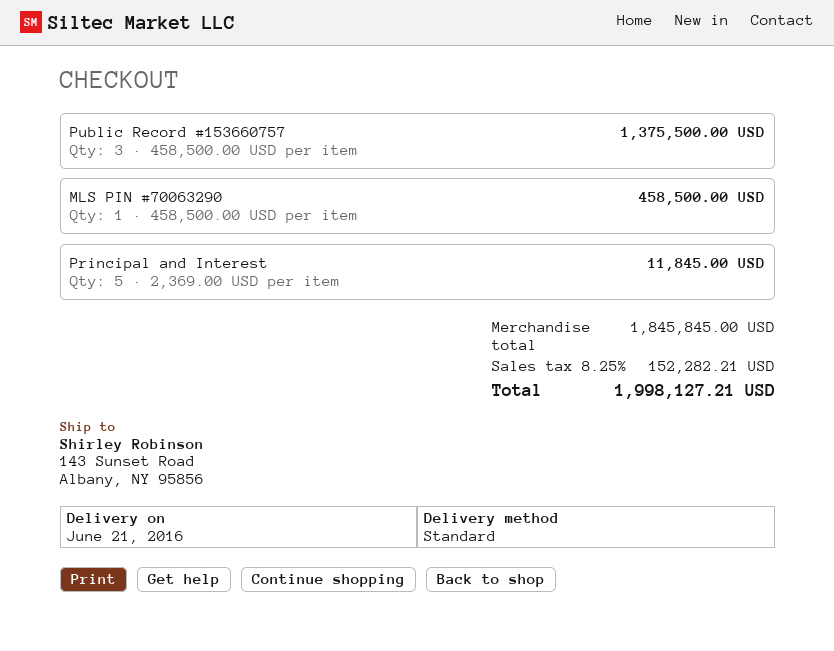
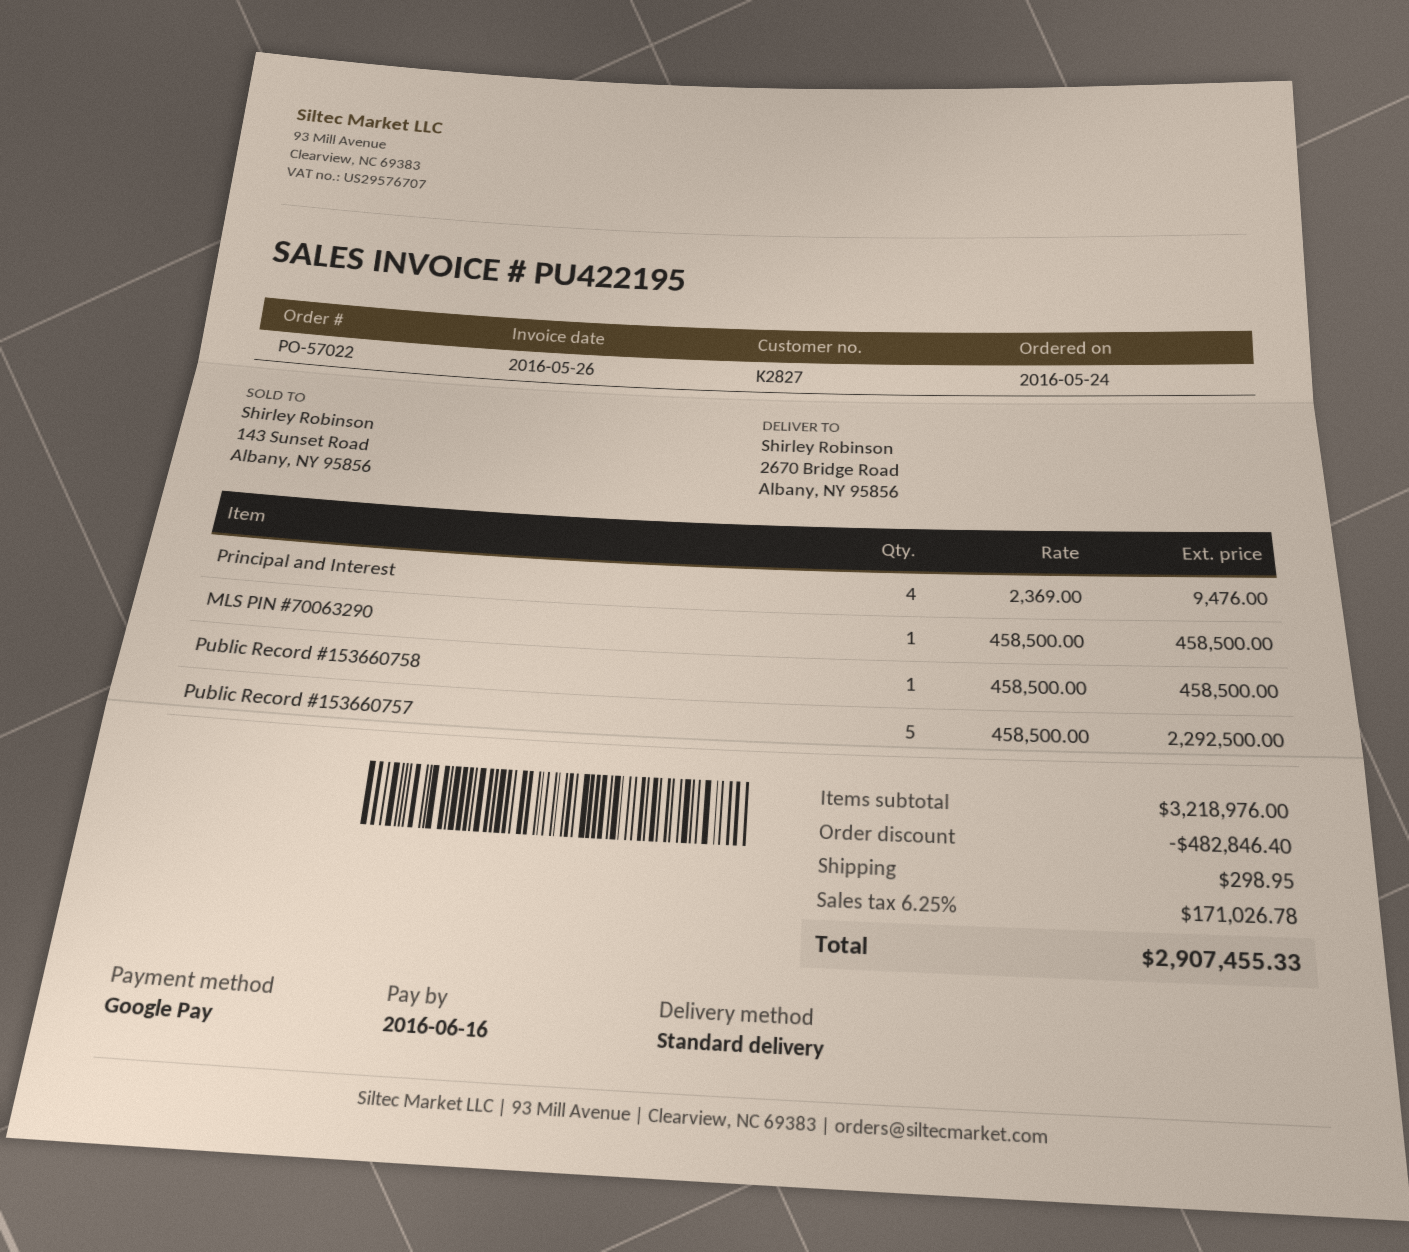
ship to: 143 Sunset Road, Albany, NY 95856 -> 2670 Bridge Road, Albany, NY 95856
Public Record #153660757: 3 x 458500.00 = 1375500.00 -> 5 x 458500.00 = 2292500.00
Principal and Interest: 5 x 2369.00 = 11845.00 -> 4 x 2369.00 = 9476.00
Public Record #153660758: none -> 1 x 458500.00 = 458500.00
subtotal: 1845845.00 -> 3218976.00
discount: none -> 482846.40
shipping: none -> 298.95
tax: 8.25% = 152282.21 -> 6.25% = 171026.78
total: 1998127.21 -> 2907455.33

